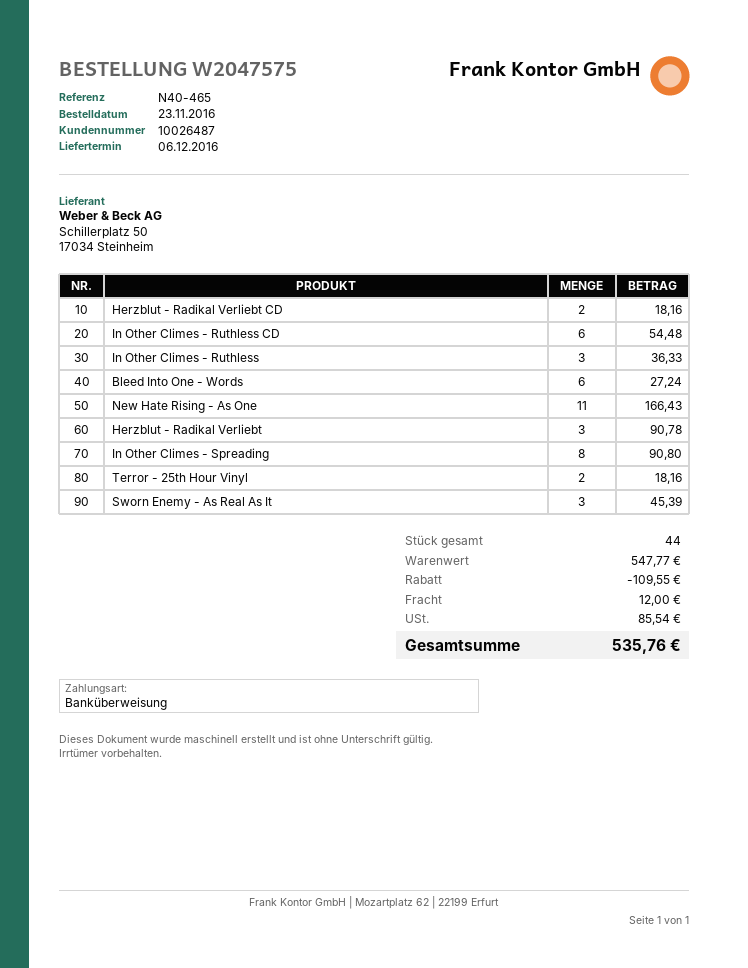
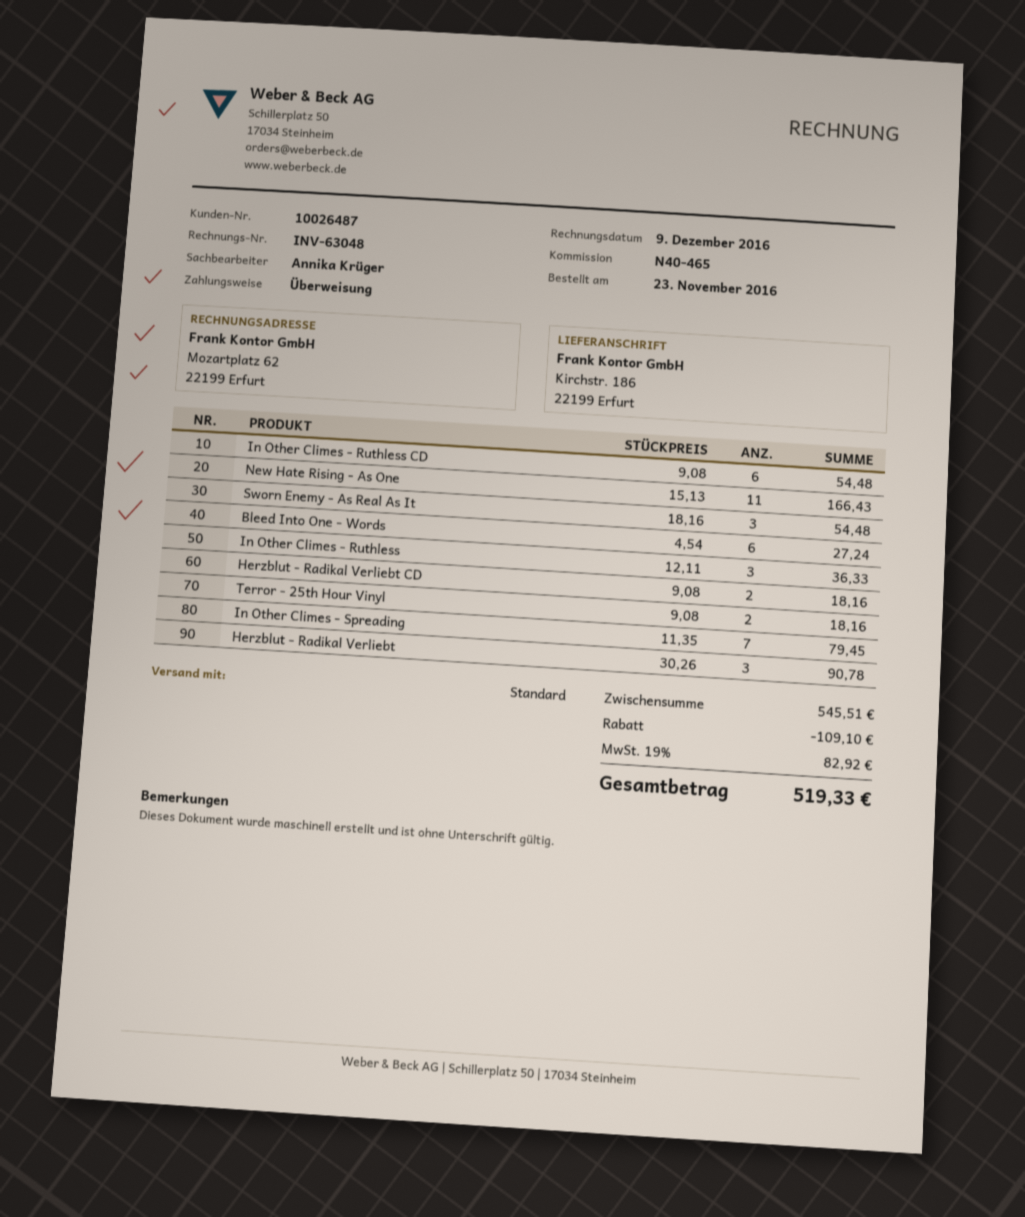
In Other Climes - Spreading: 8 for 90.80 -> 7 for 79.45
Sworn Enemy - As Real As It: 3 for 45.39 -> 3 for 54.48
subtotal: 547.77 -> 545.51
discount: 109.55 -> 109.10
shipping: 12.00 -> none
tax: 85.54 -> 82.92
total: 535.76 -> 519.33

